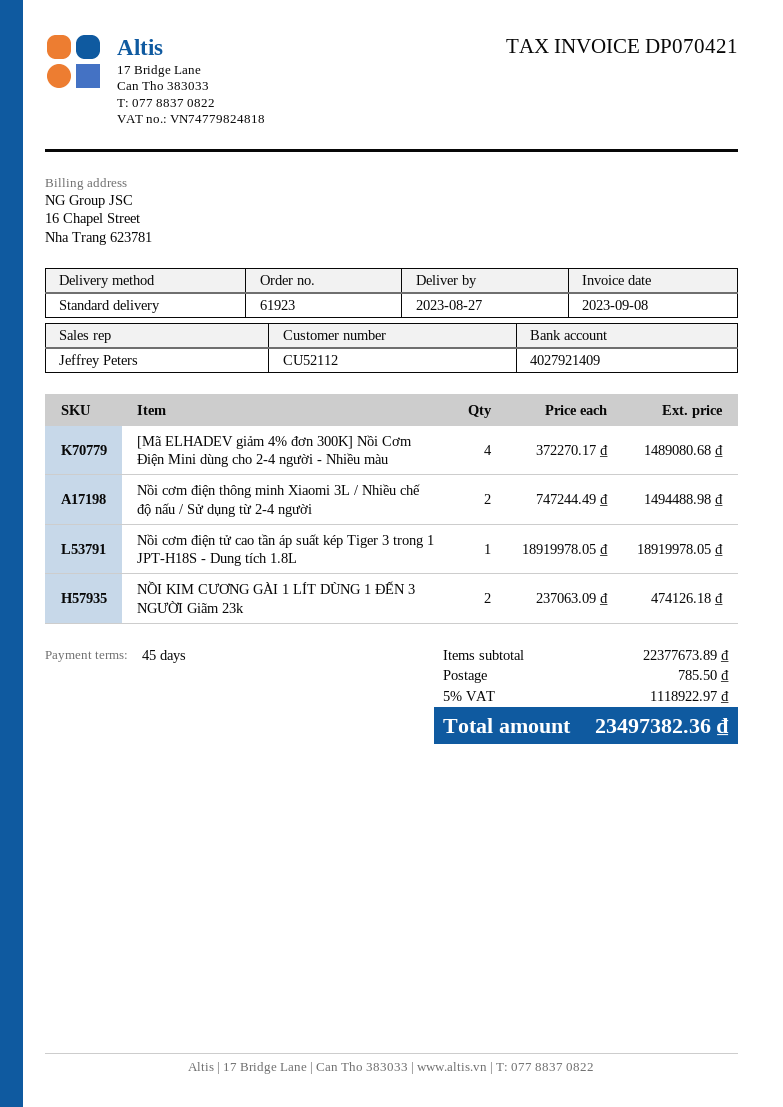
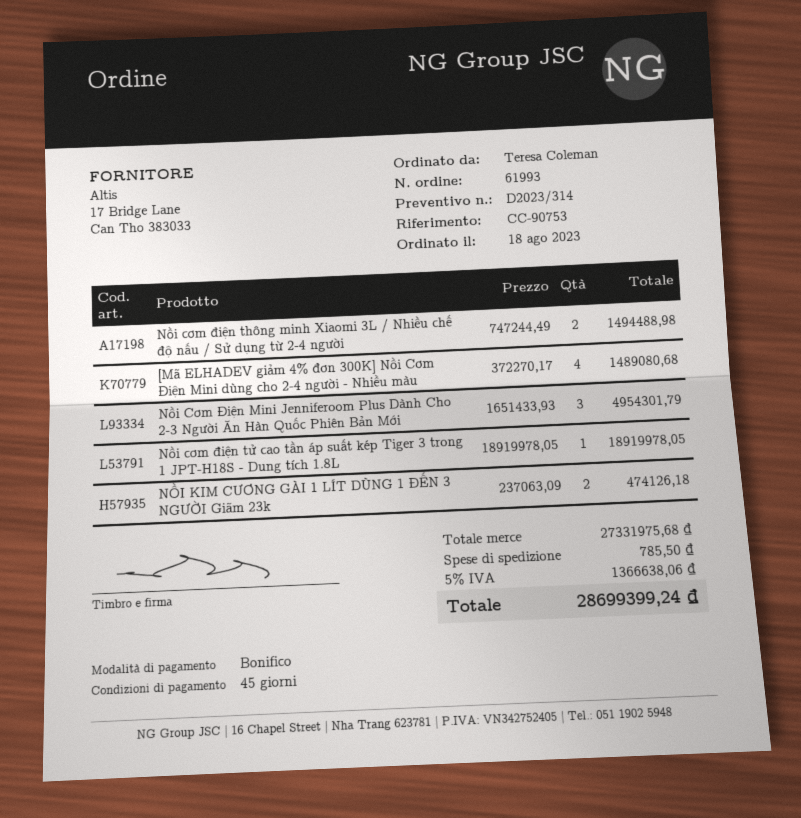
order number: 61923 -> 61993
Nồi Cơm Điện Mini Jenniferoom Plus Dành Cho 2-3 Người Ăn Hàn Quốc Phiên Bản Mới: none -> 3 x 1651433.93 = 4954301.79
subtotal: 22377673.89 -> 27331975.68
tax: 5% = 1118922.97 -> 5% = 1366638.06
total: 23497382.36 -> 28699399.24

